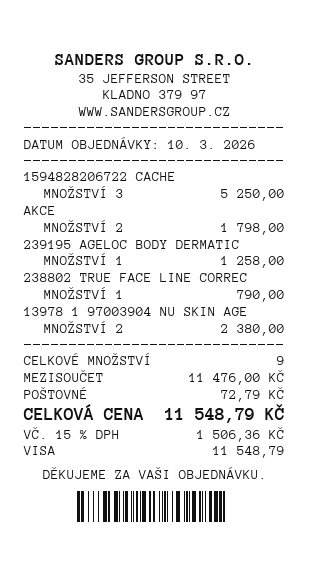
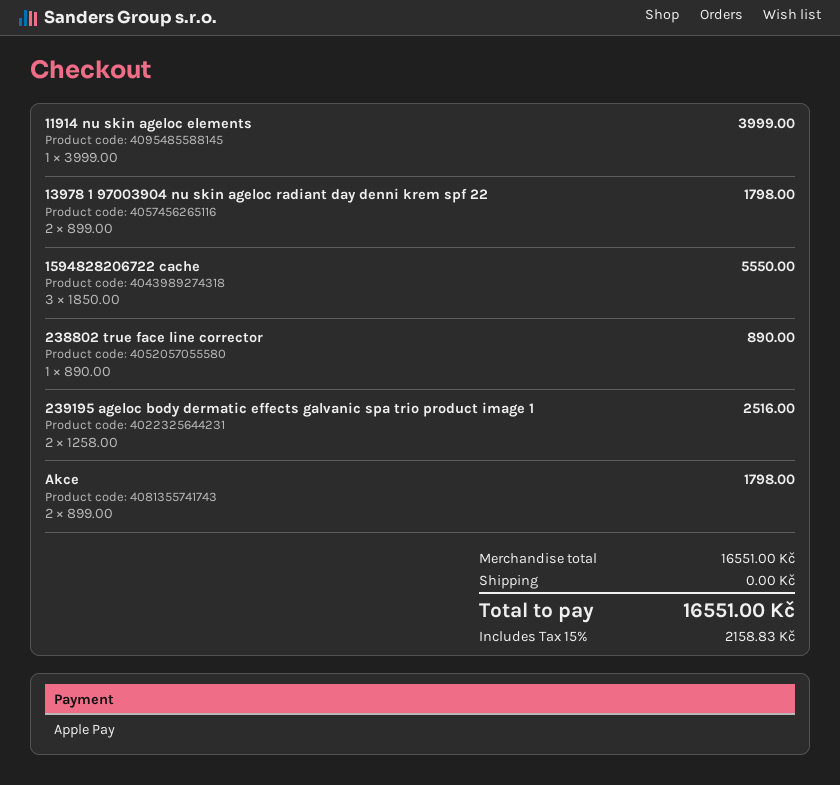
payment method: Visa -> Apple Pay
1594828206722 CACHE: 3 for 5250.00 -> 3 for 5550.00
239195 AGELOC BODY DERMATIC: 1 for 1258.00 -> 2 for 2516.00
238802 TRUE FACE LINE CORREC: 1 for 790.00 -> 1 for 890.00
13978 1 97003904 NU SKIN AGE: 2 for 2380.00 -> 2 for 1798.00
11914 nu skin ageloc elements: none -> 1 for 3999.00
subtotal: 11476.00 -> 16551.00
shipping: 72.79 -> 0.00
tax: 15% = 1506.36 -> 15% = 2158.83
total: 11548.79 -> 16551.00

